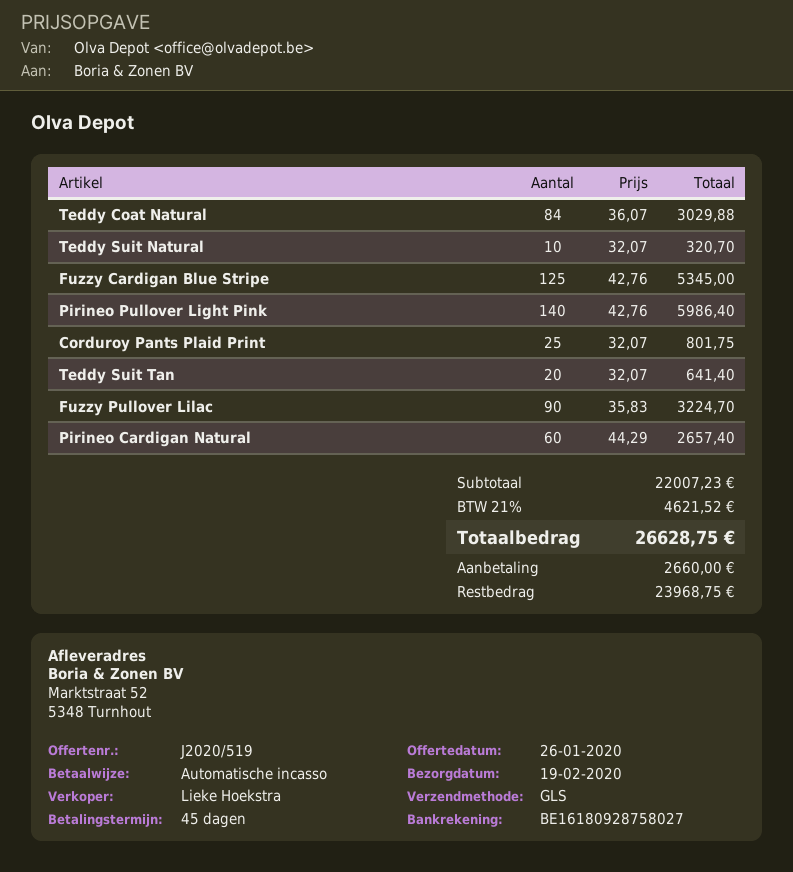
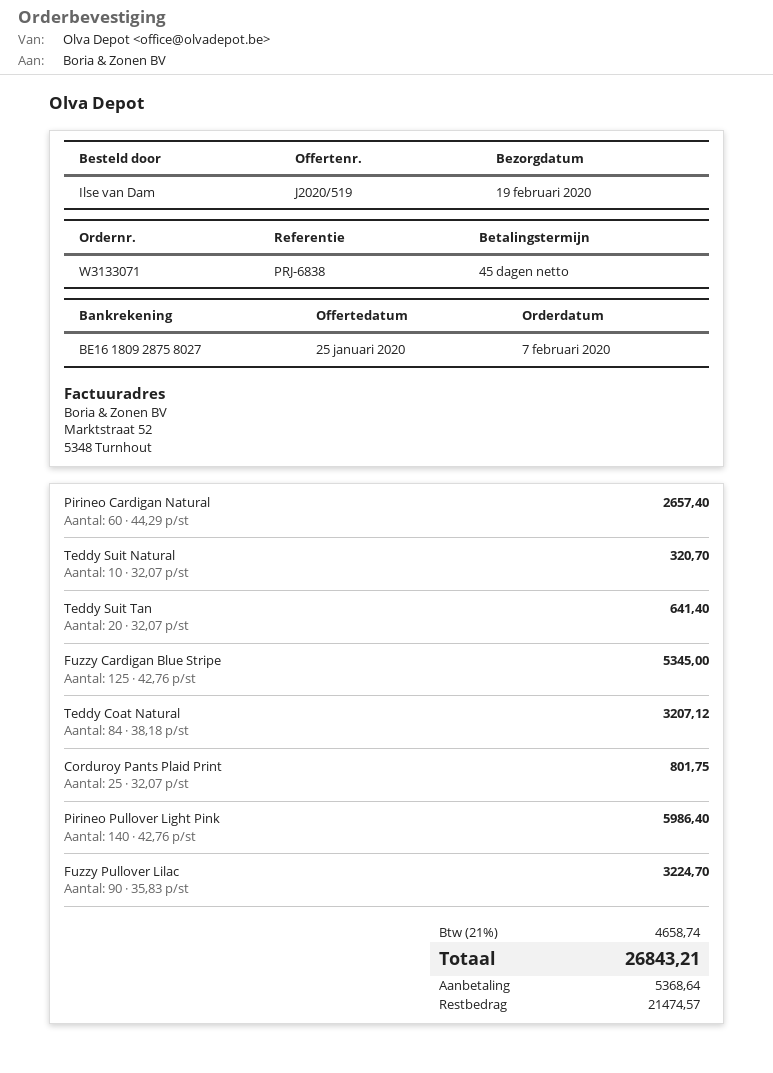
quote date: 2020-01-26 -> 2020-01-25
Teddy Coat Natural: 84 x 36.07 = 3029.88 -> 84 x 38.18 = 3207.12
tax: 21% = 4621.52 -> 21% = 4658.74
total: 26628.75 -> 26843.21
deposit: 2660.00 -> 5368.64
balance: 23968.75 -> 21474.57

